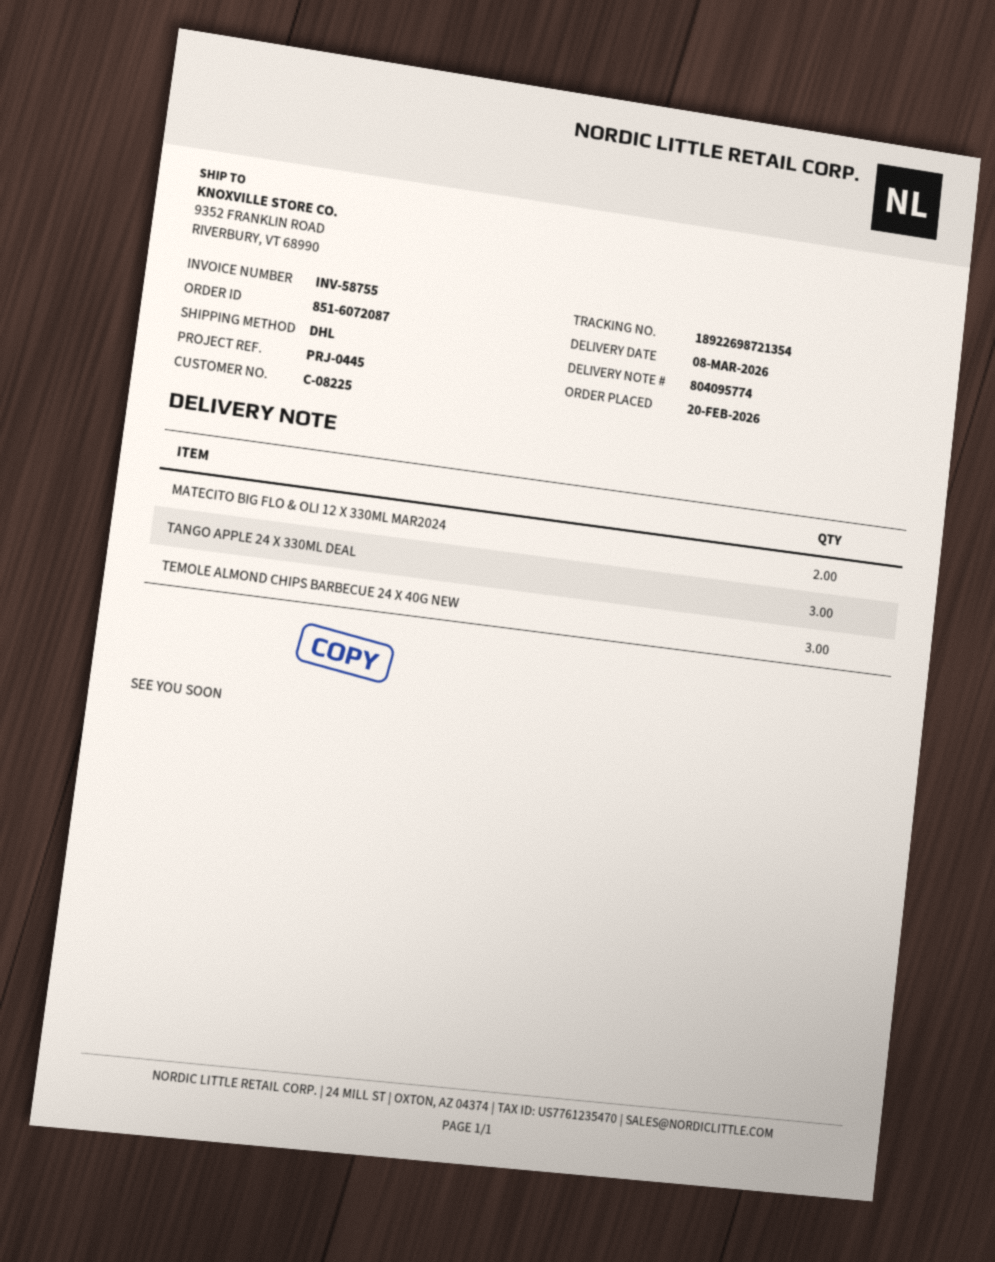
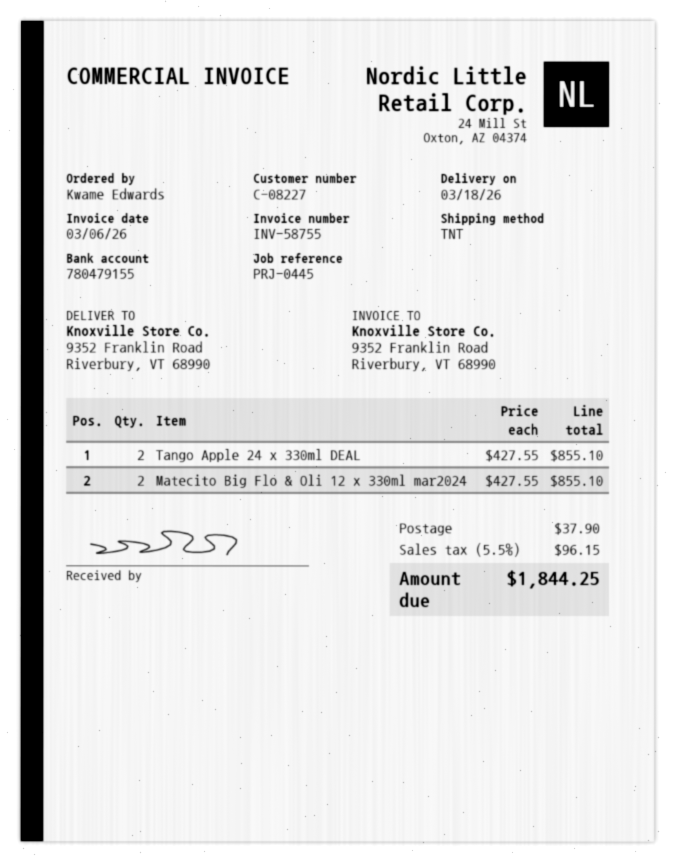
delivery date: 2026-03-08 -> 2026-03-18
customer number: C-08225 -> C-08227
shipping method: DHL -> TNT
TANGO APPLE 24 X 330ML DEAL: 3 -> 2
TEMOLE ALMOND CHIPS BARBECUE 24 X 40G NEW: 3 -> none

